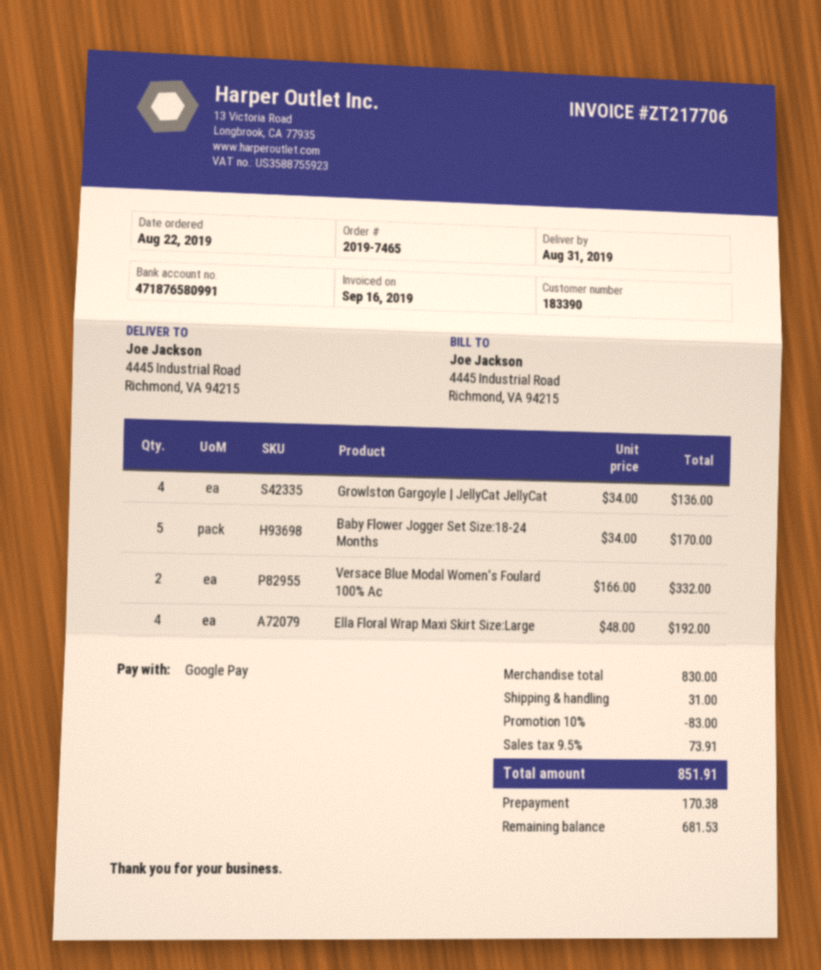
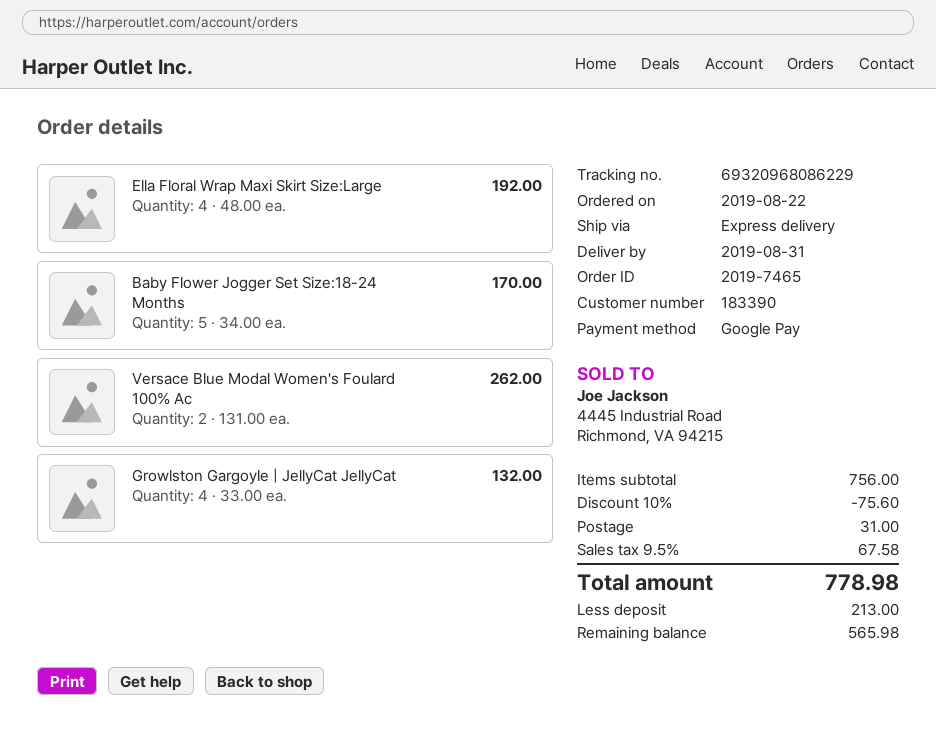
Growlston Gargoyle | JellyCat JellyCat: 4 x 34.00 = 136.00 -> 4 x 33.00 = 132.00
Versace Blue Modal Women's Foulard 100% Ac: 2 x 166.00 = 332.00 -> 2 x 131.00 = 262.00
subtotal: 830.00 -> 756.00
discount: 10% = 83.00 -> 10% = 75.60
tax: 9.5% = 73.91 -> 9.5% = 67.58
total: 851.91 -> 778.98
deposit: 170.38 -> 213.00
balance: 681.53 -> 565.98

